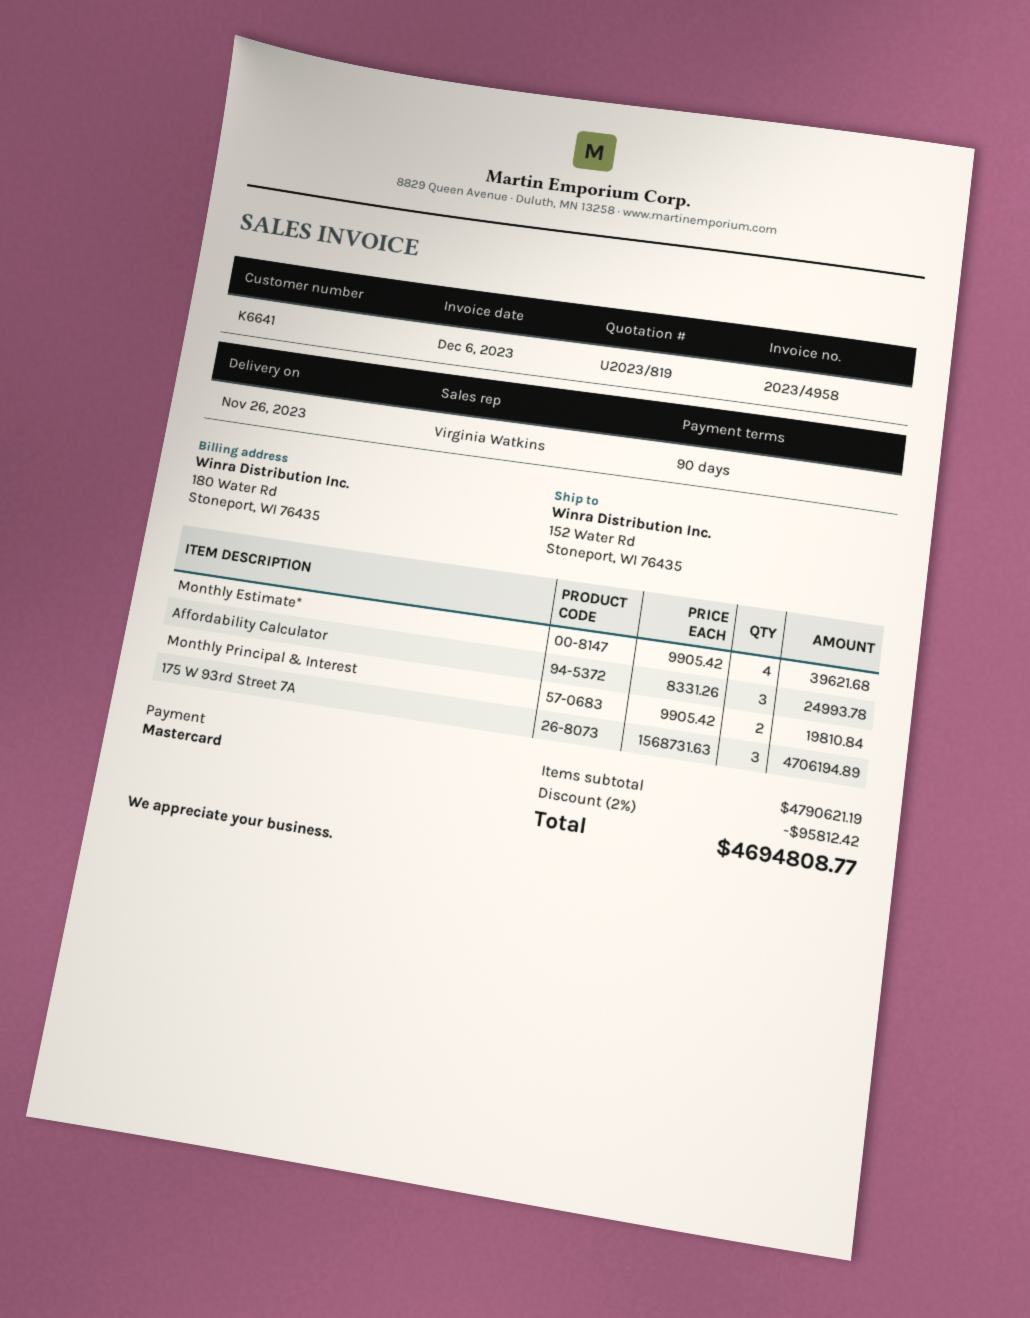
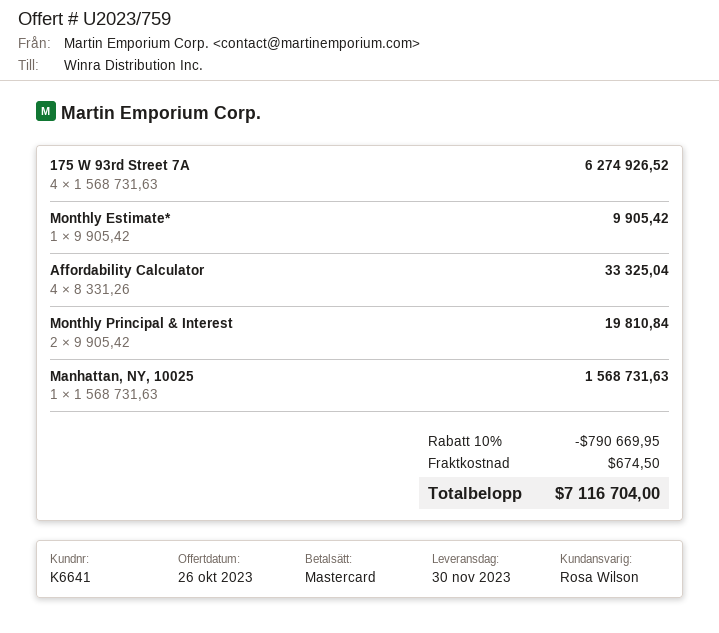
quote number: U2023/819 -> U2023/759
delivery date: 2023-11-26 -> 2023-11-30
sales rep: Virginia Watkins -> Rosa Wilson
Monthly Estimate*: 4 x 9905.42 = 39621.68 -> 1 x 9905.42 = 9905.42
Affordability Calculator: 3 x 8331.26 = 24993.78 -> 4 x 8331.26 = 33325.04
175 W 93rd Street 7A: 3 x 1568731.63 = 4706194.89 -> 4 x 1568731.63 = 6274926.52
Manhattan, NY, 10025: none -> 1 x 1568731.63 = 1568731.63
discount: 2% = 95812.42 -> 10% = 790669.95
shipping: none -> 674.50
total: 4694808.77 -> 7116704.00

